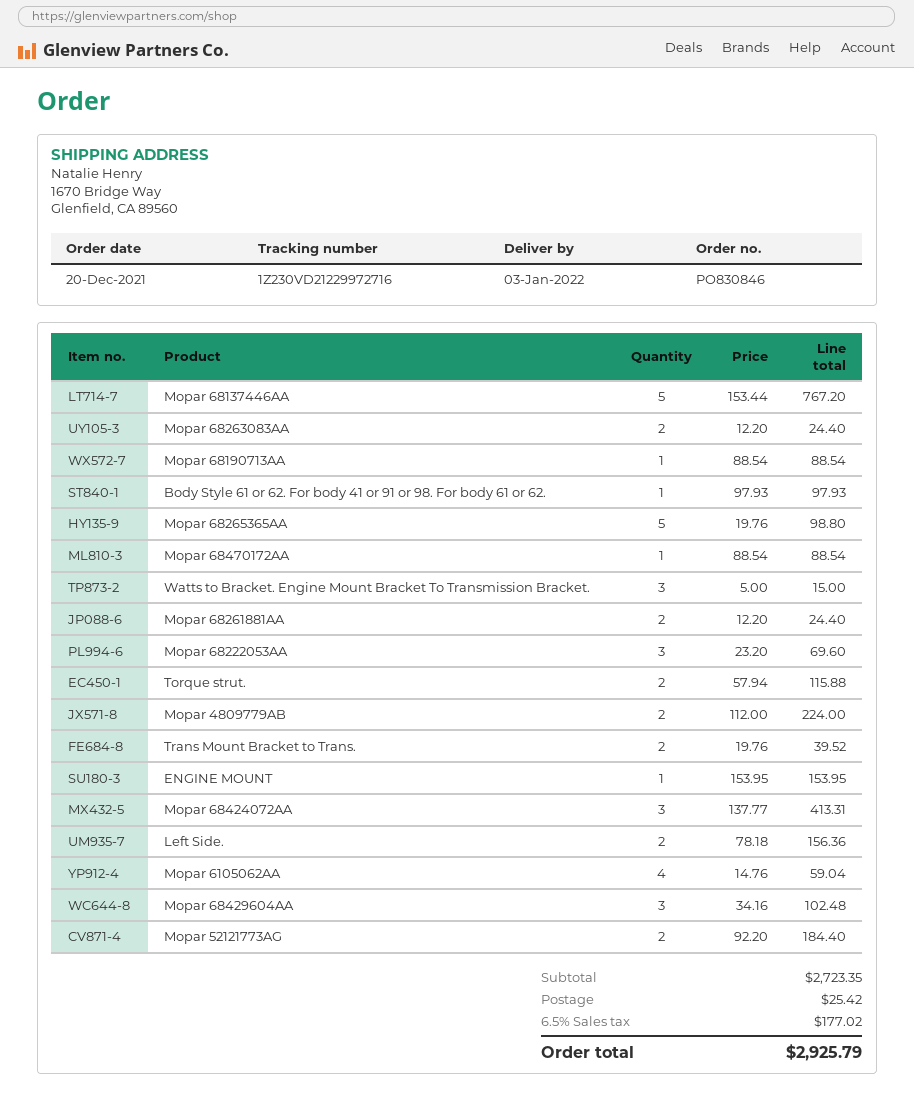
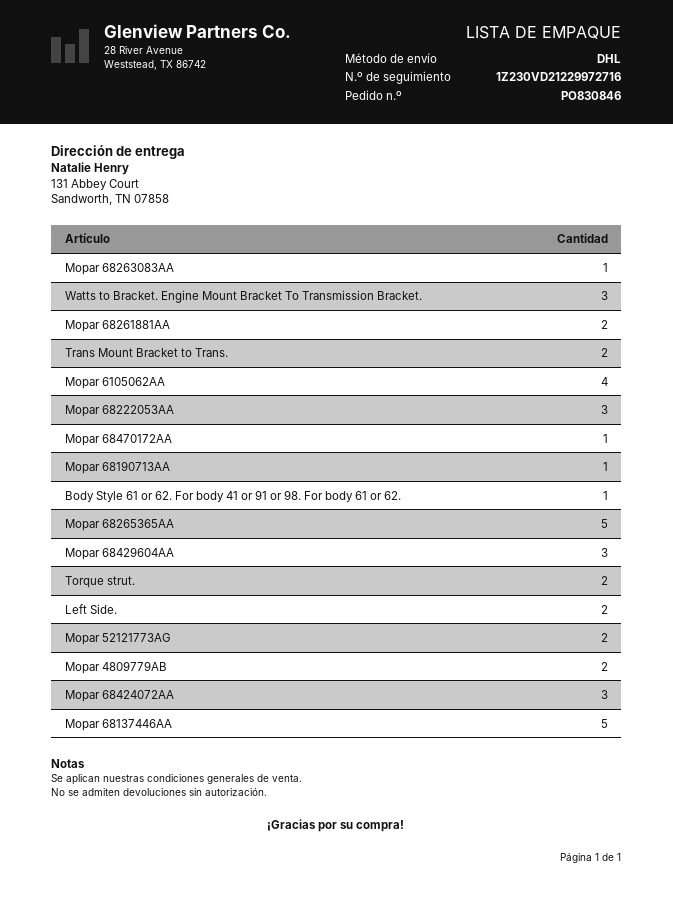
ship to: 1670 Bridge Way, Glenfield, CA 89560 -> 131 Abbey Court, Sandworth, TN 07858
Mopar 68263083AA: 2 -> 1
ENGINE MOUNT: 1 -> none

